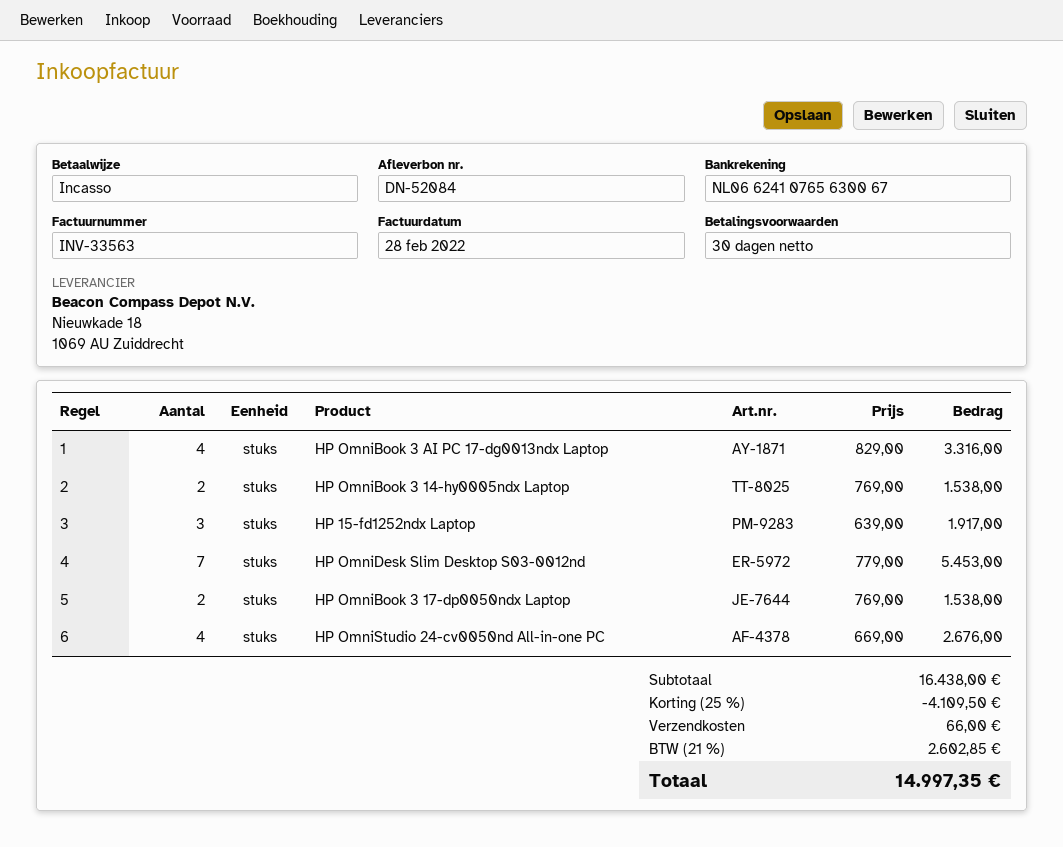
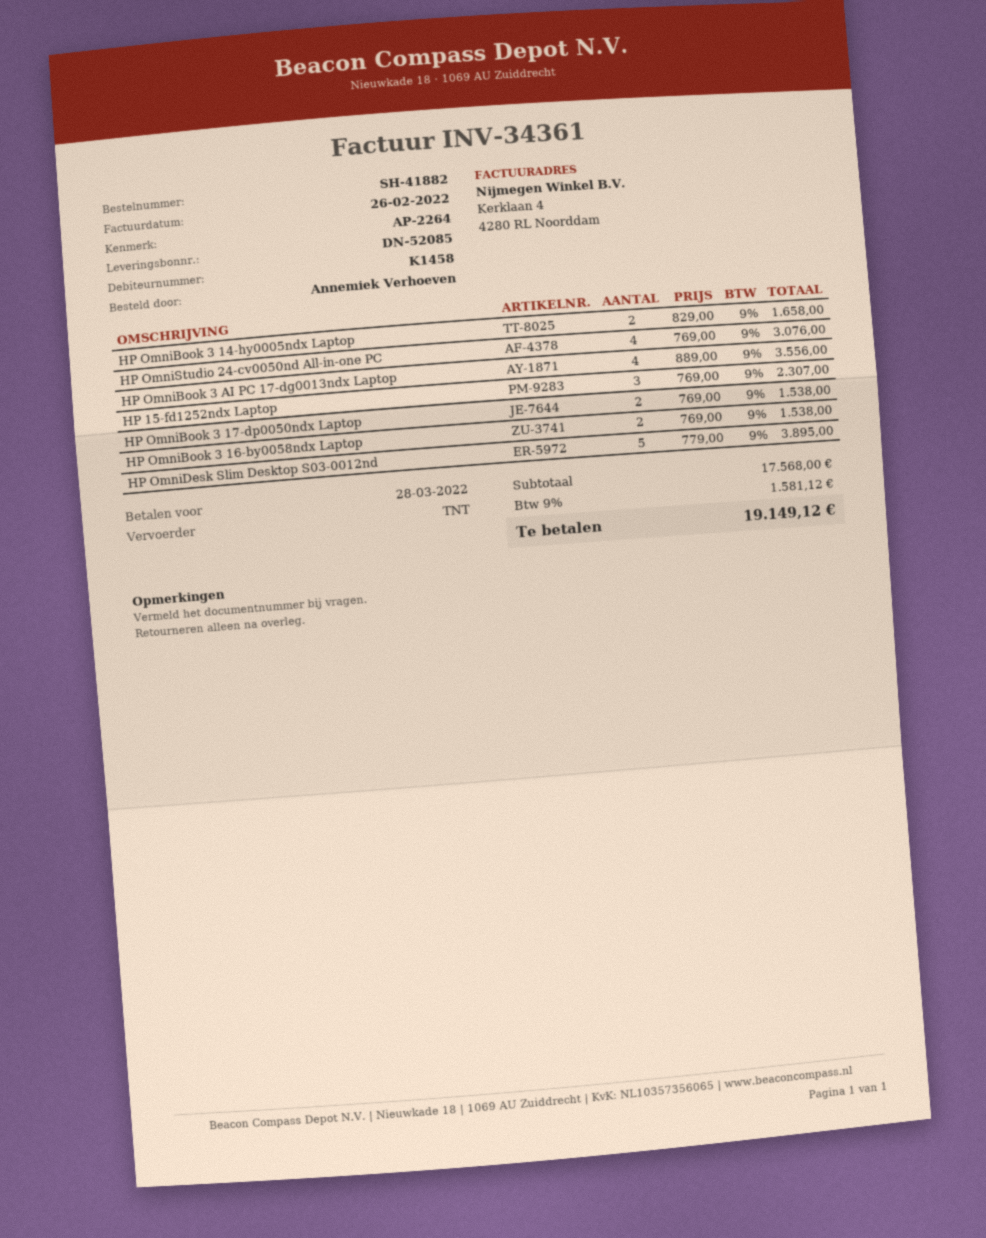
delivery note number: DN-52084 -> DN-52085
invoice number: INV-33563 -> INV-34361
invoice date: 2022-02-28 -> 2022-02-26
HP OmniBook 3 AI PC 17-dg0013ndx Laptop: 4 x 829.00 = 3316.00 -> 4 x 889.00 = 3556.00
HP OmniBook 3 14-hy0005ndx Laptop: 2 x 769.00 = 1538.00 -> 2 x 829.00 = 1658.00
HP 15-fd1252ndx Laptop: 3 x 639.00 = 1917.00 -> 3 x 769.00 = 2307.00
HP OmniDesk Slim Desktop S03-0012nd: 7 x 779.00 = 5453.00 -> 5 x 779.00 = 3895.00
HP OmniStudio 24-cv0050nd All-in-one PC: 4 x 669.00 = 2676.00 -> 4 x 769.00 = 3076.00
HP OmniBook 3 16-by0058ndx Laptop: none -> 2 x 769.00 = 1538.00
subtotal: 16438.00 -> 17568.00
discount: 25% = 4109.50 -> none
shipping: 66.00 -> none
tax: 21% = 2602.85 -> 9% = 1581.12
total: 14997.35 -> 19149.12

